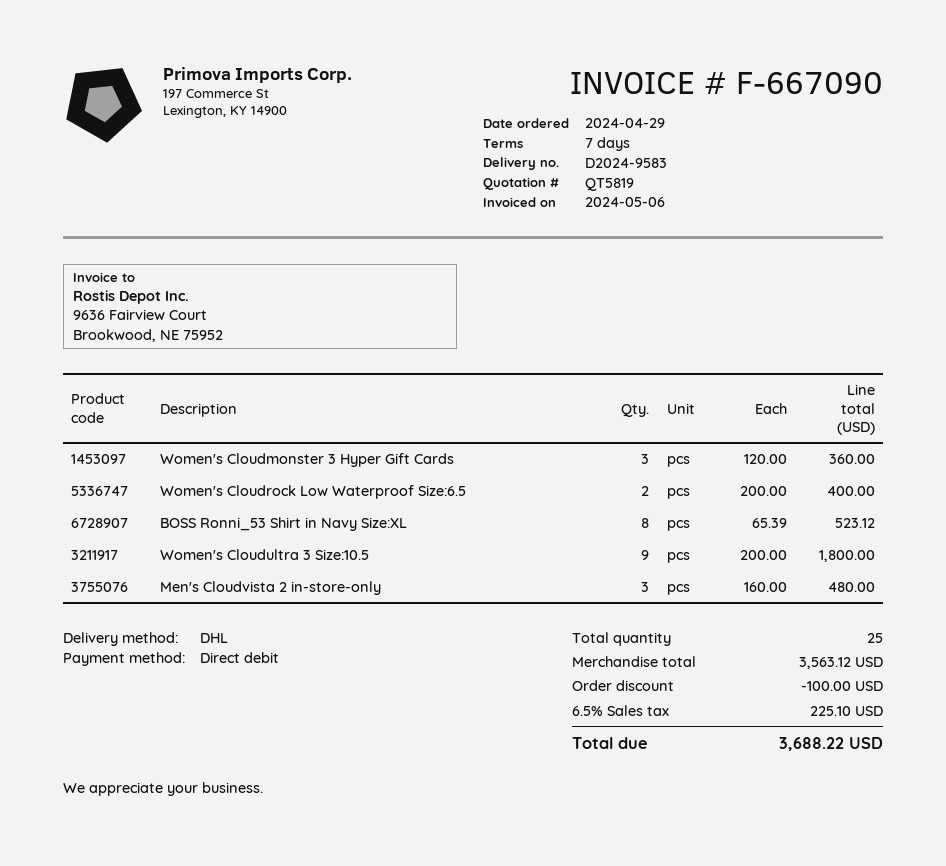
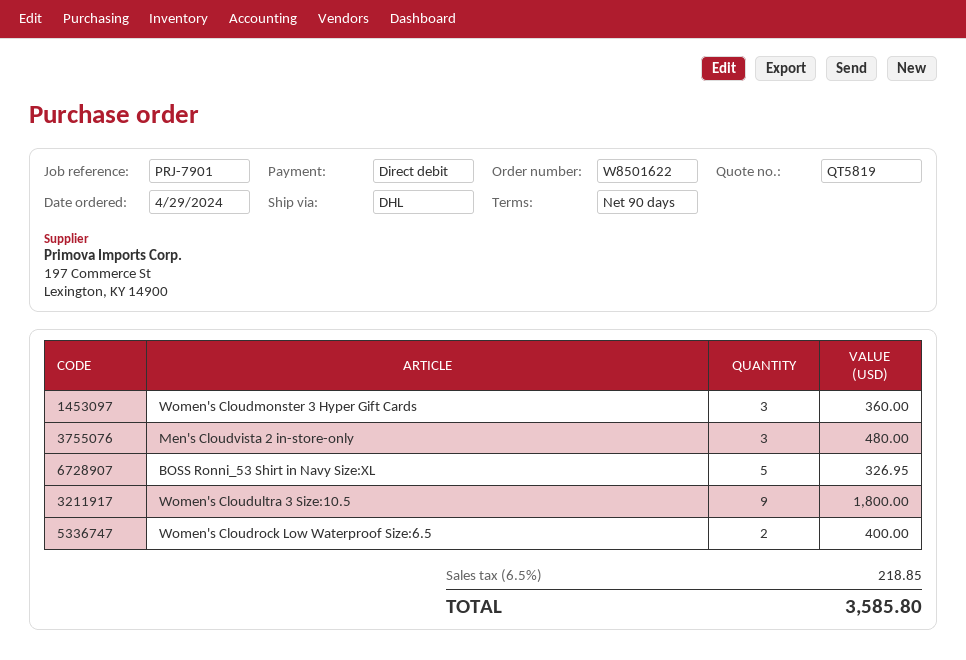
payment terms: 7 days -> 90 days
BOSS Ronni_53 Shirt in Navy Size:XL: 8 for 523.12 -> 5 for 326.95
discount: 100.00 -> none
tax: 6.5% = 225.10 -> 6.5% = 218.85
total: 3688.22 -> 3585.80

